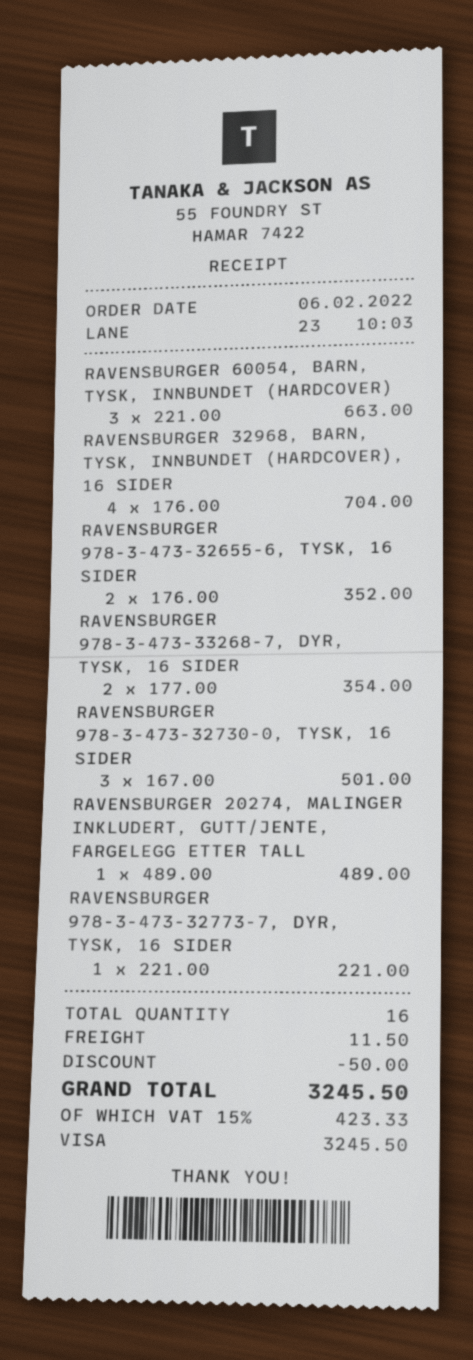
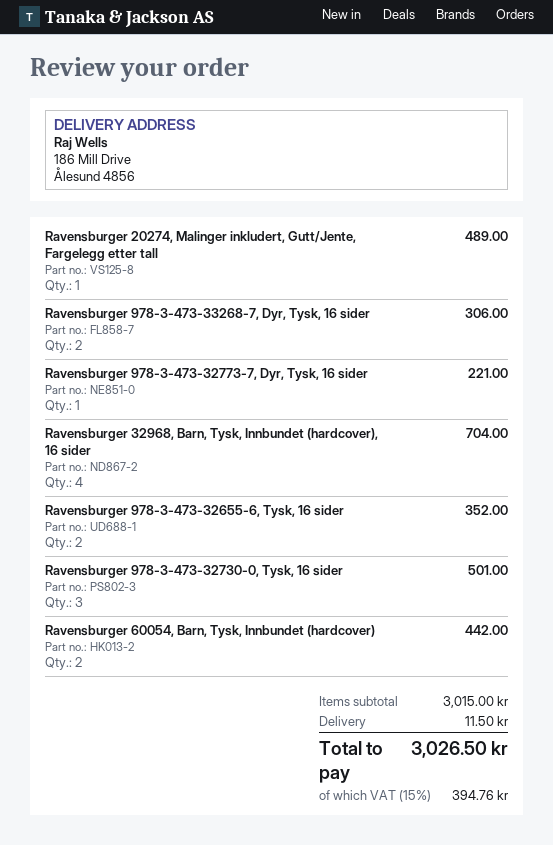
RAVENSBURGER 60054, BARN, TYSK, INNBUNDET (HARDCOVER): 3 for 663.00 -> 2 for 442.00
RAVENSBURGER 978-3-473-33268-7, DYR, TYSK, 16 SIDER: 2 for 354.00 -> 2 for 306.00
discount: 50.00 -> none
tax: 15% = 423.33 -> 15% = 394.76
total: 3245.50 -> 3026.50

